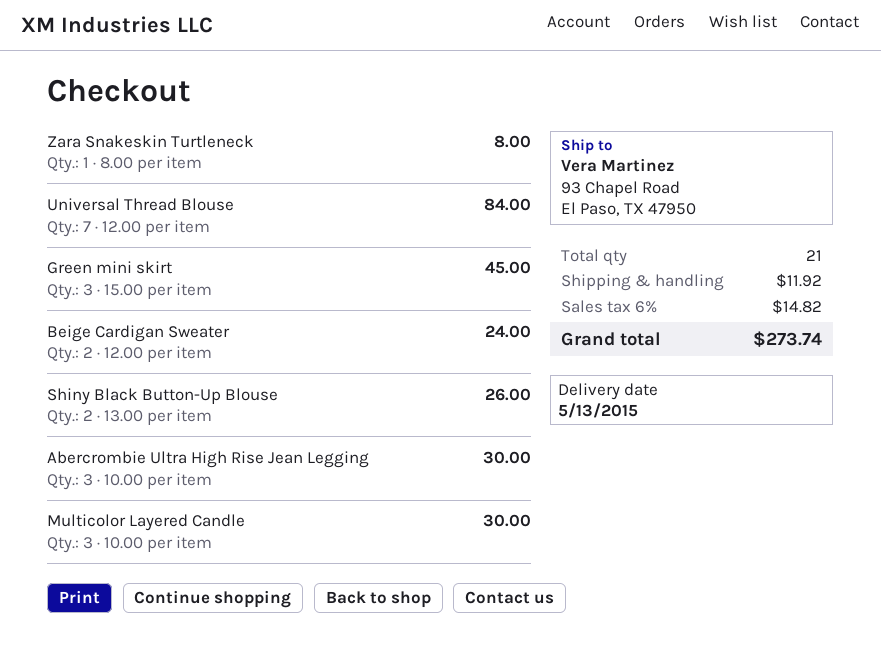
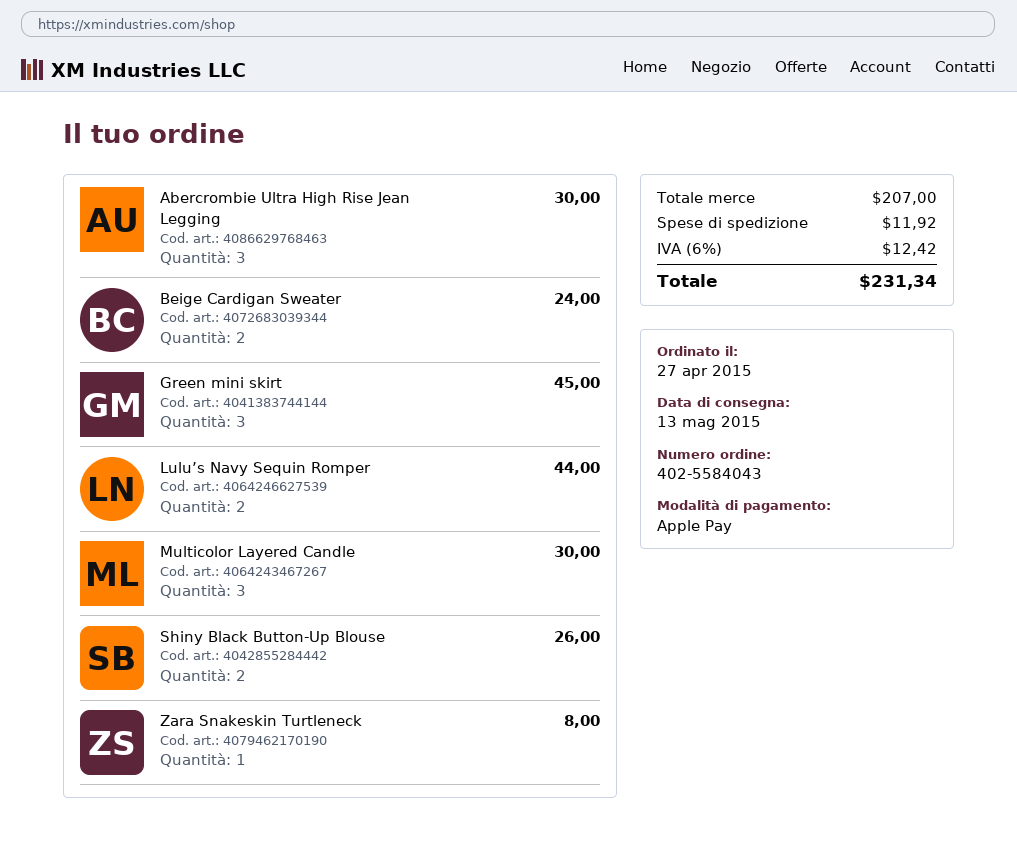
Universal Thread Blouse: 7 for 84.00 -> none
Lulu’s Navy Sequin Romper: none -> 2 for 44.00
tax: 6% = 14.82 -> 6% = 12.42
total: 273.74 -> 231.34

